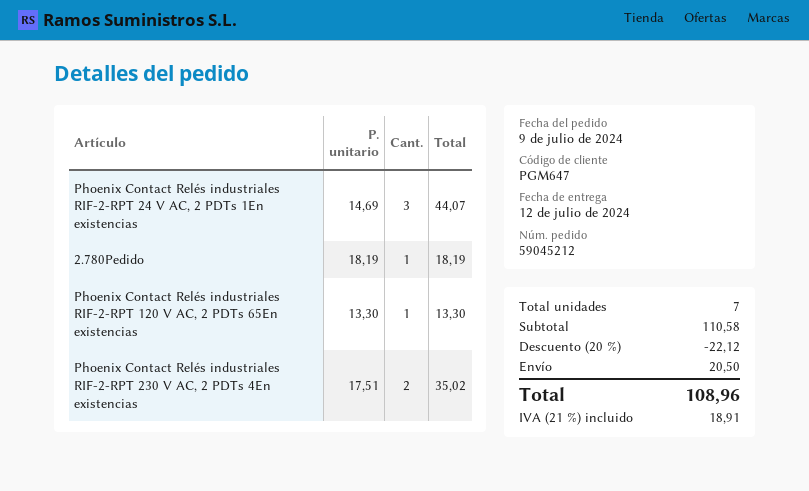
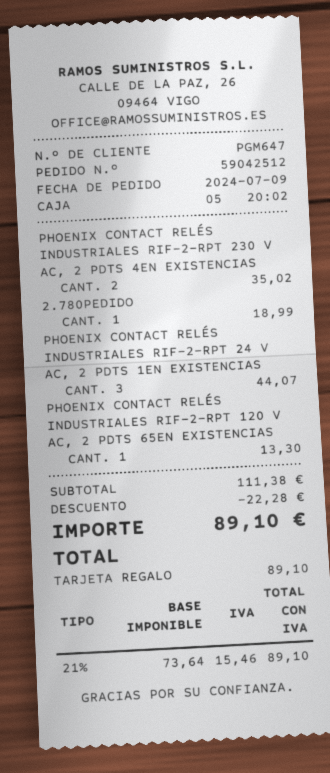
order number: 59045212 -> 59042512
2.780Pedido: 1 for 18.19 -> 1 for 18.99
subtotal: 110.58 -> 111.38
discount: 22.12 -> 22.28
shipping: 20.50 -> none
tax: 21% = 18.91 -> 21% = 15.46
total: 108.96 -> 89.10

